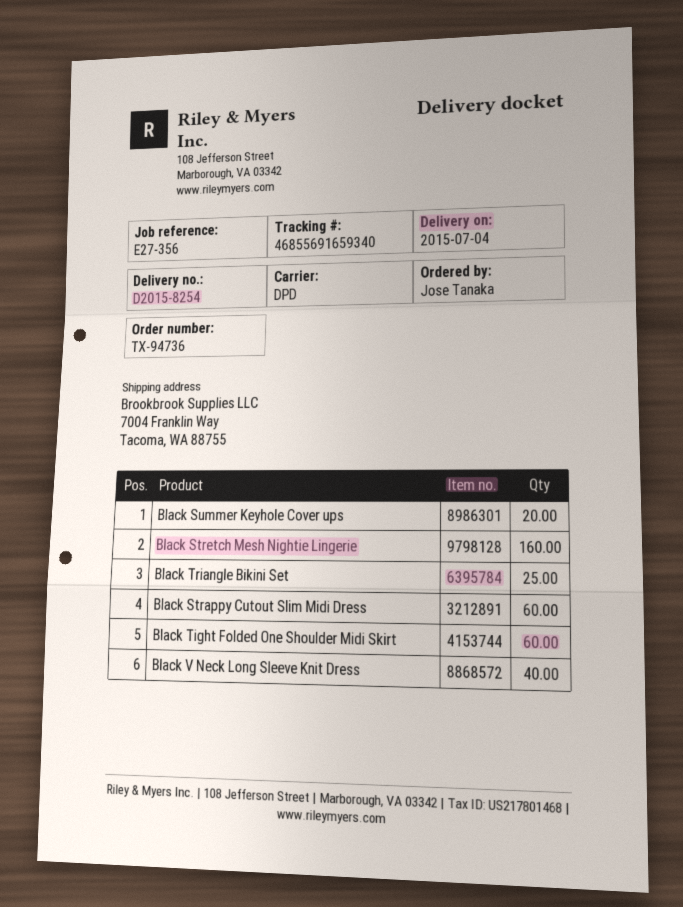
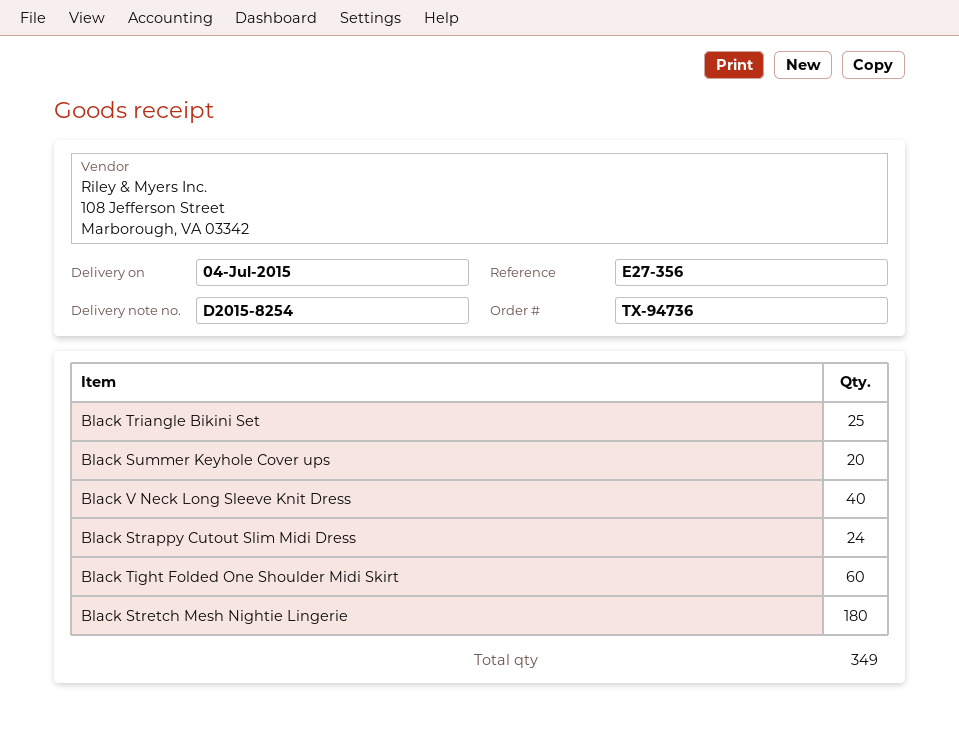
Black Stretch Mesh Nightie Lingerie: 160 -> 180
Black Strappy Cutout Slim Midi Dress: 60 -> 24

